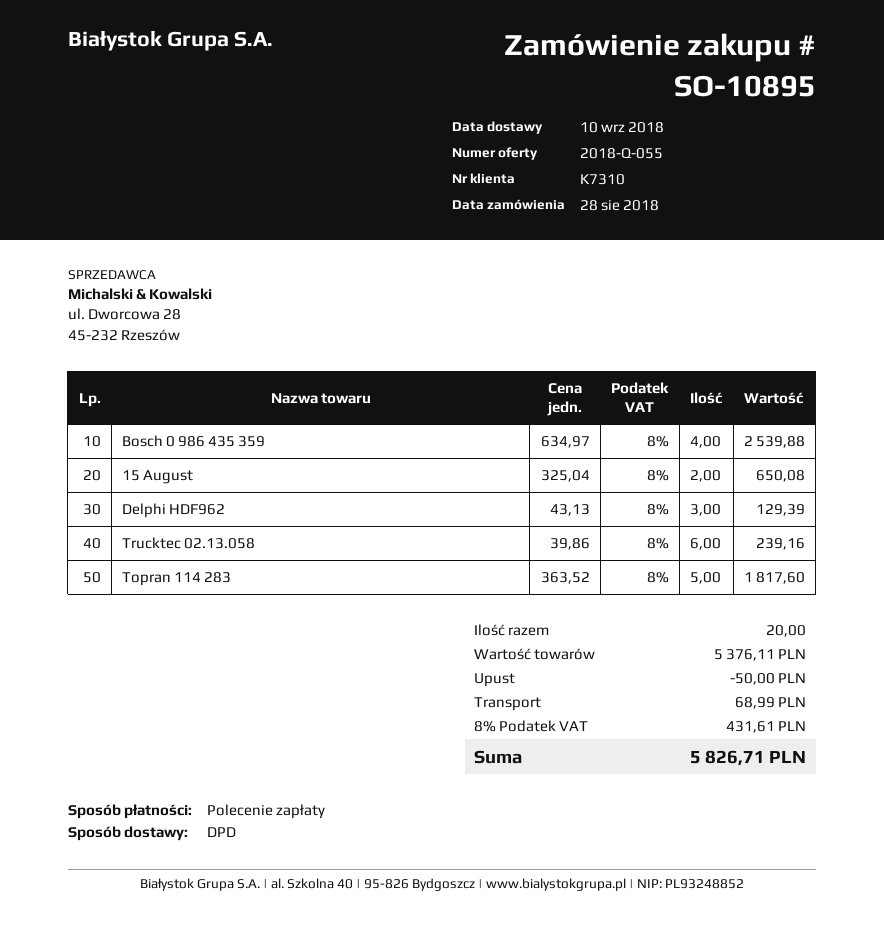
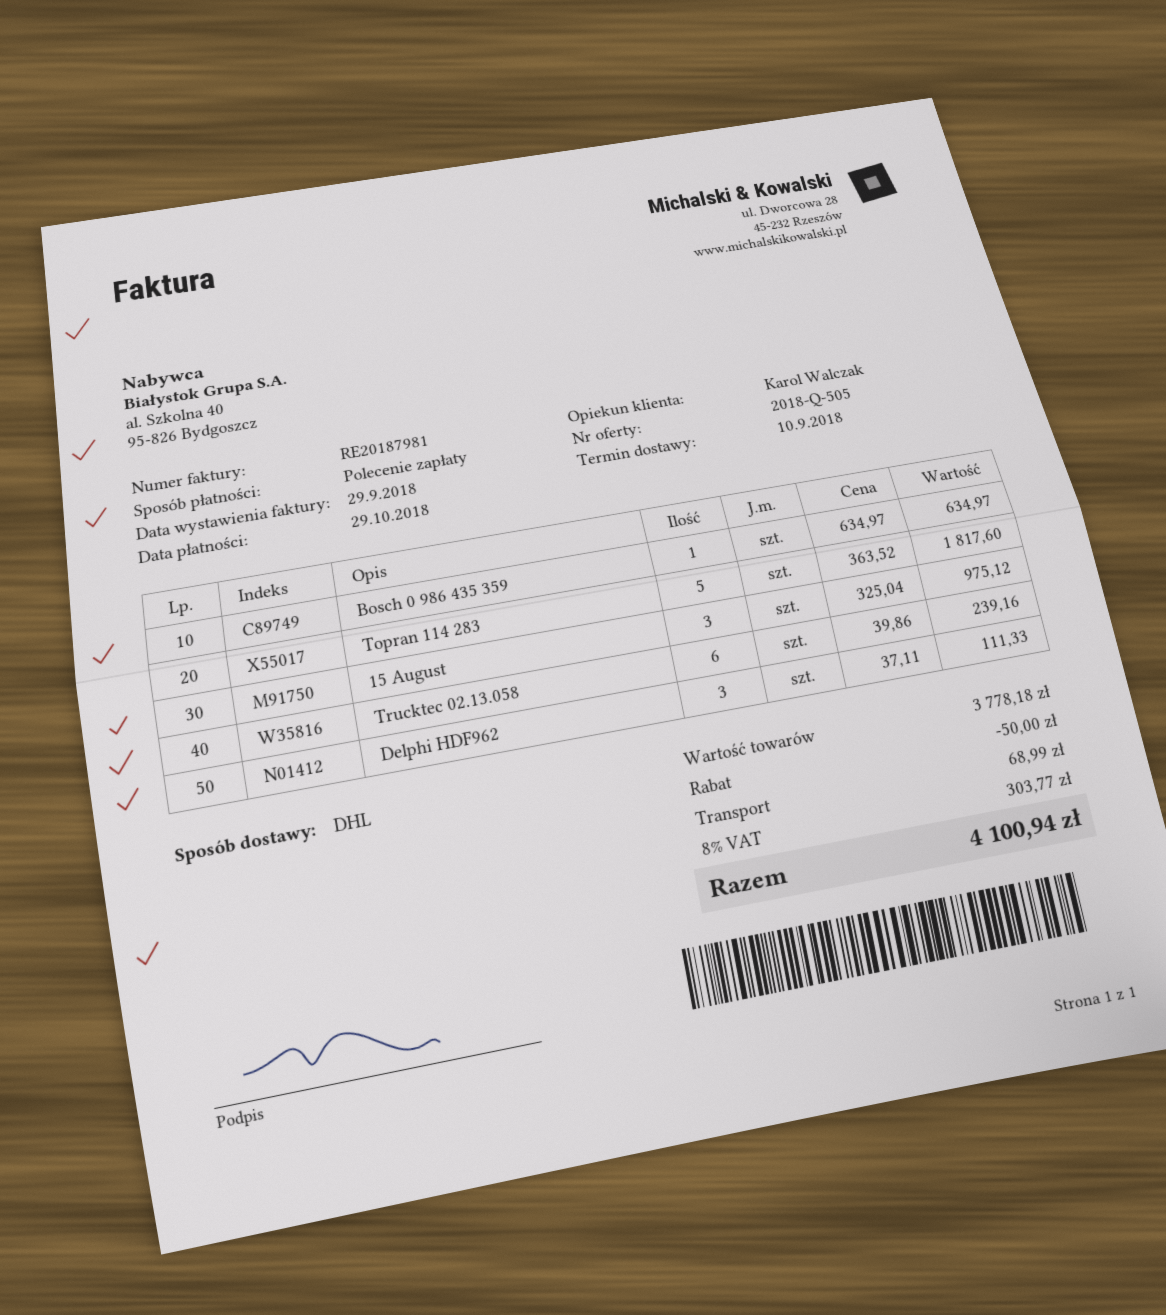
quote number: 2018-Q-055 -> 2018-Q-505
shipping method: DPD -> DHL
Bosch 0 986 435 359: 4 x 634.97 = 2539.88 -> 1 x 634.97 = 634.97
15 August: 2 x 325.04 = 650.08 -> 3 x 325.04 = 975.12
Delphi HDF962: 3 x 43.13 = 129.39 -> 3 x 37.11 = 111.33
subtotal: 5376.11 -> 3778.18
tax: 8% = 431.61 -> 8% = 303.77
total: 5826.71 -> 4100.94

